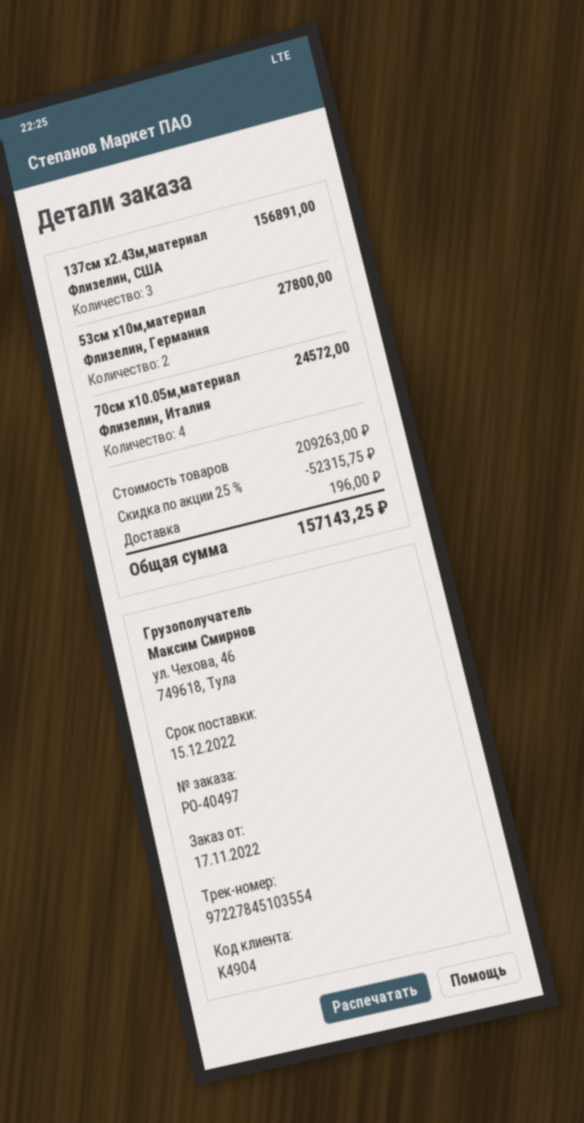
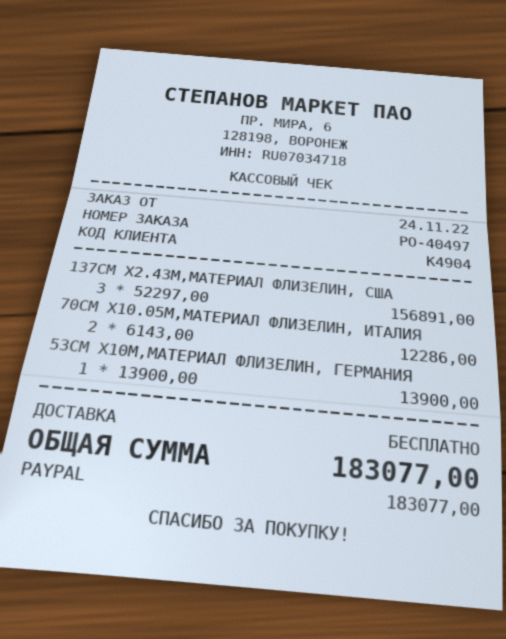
order date: 2022-11-17 -> 2022-11-24
53см x10м,материал Флизелин, Германия: 2 for 27800.00 -> 1 for 13900.00
70см x10.05м,материал Флизелин, Италия: 4 for 24572.00 -> 2 for 12286.00
discount: 25% = 52315.75 -> none
shipping: 196.00 -> 0.00
total: 157143.25 -> 183077.00

